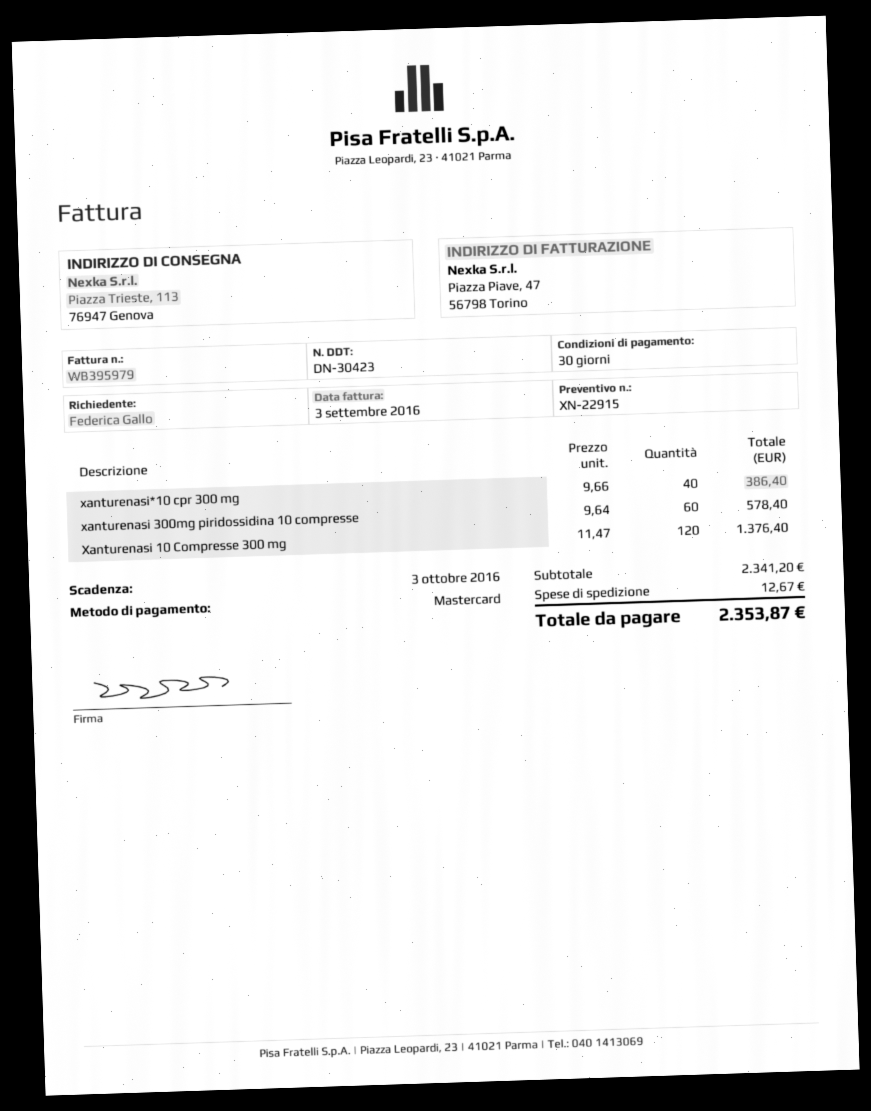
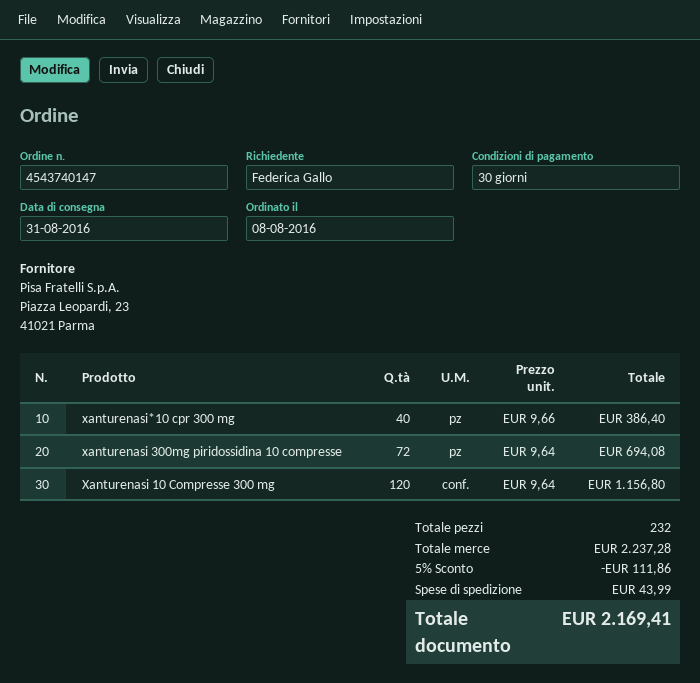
xanturenasi 300mg piridossidina 10 compresse: 60 x 9.64 = 578.40 -> 72 x 9.64 = 694.08
Xanturenasi 10 Compresse 300 mg: 120 x 11.47 = 1376.40 -> 120 x 9.64 = 1156.80
subtotal: 2341.20 -> 2237.28
discount: none -> 5% = 111.86
shipping: 12.67 -> 43.99
total: 2353.87 -> 2169.41

